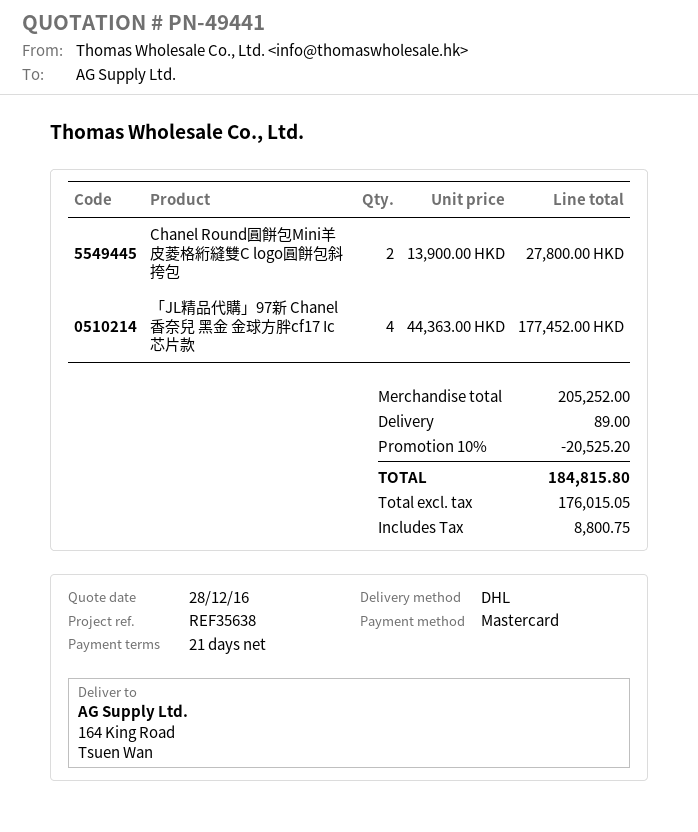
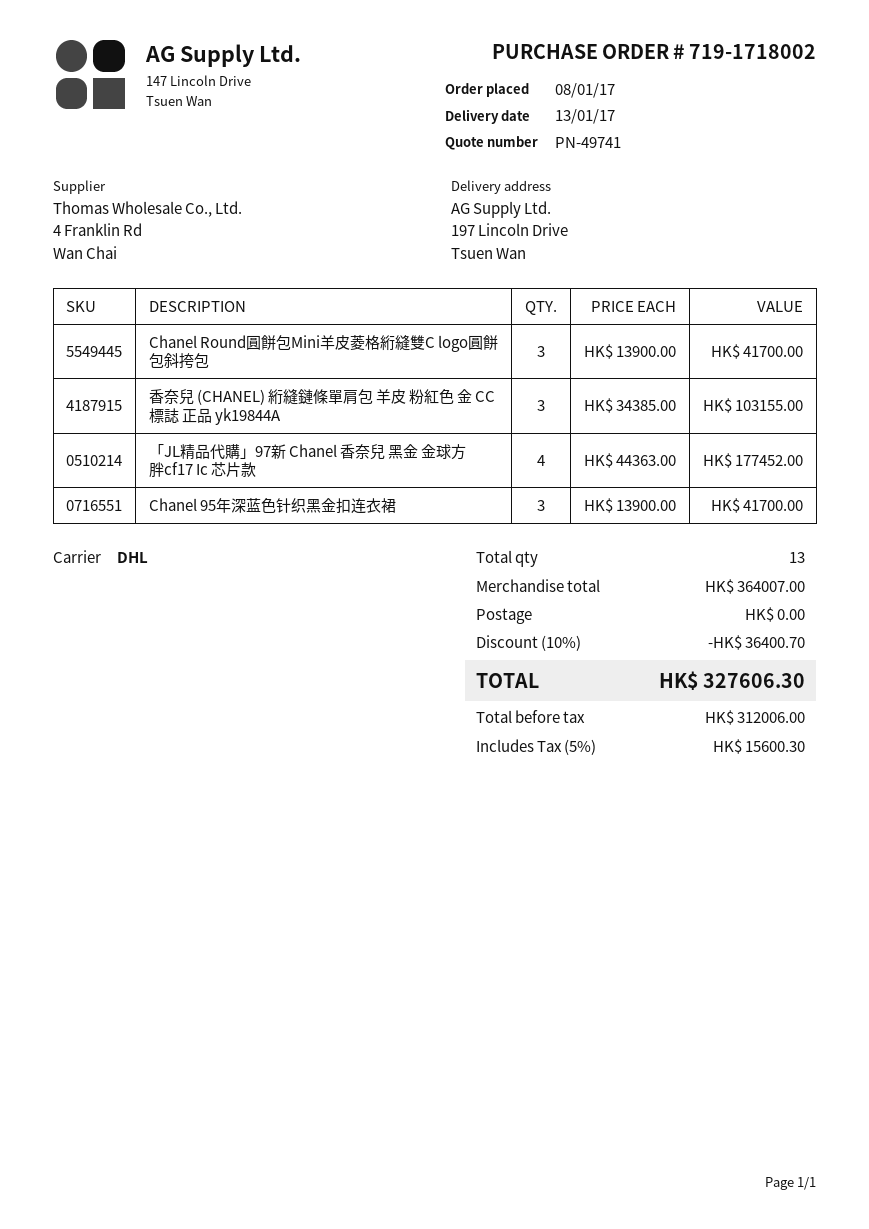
quote number: PN-49441 -> PN-49741
ship to: 164 King Road, Tsuen Wan -> 197 Lincoln Drive, Tsuen Wan
Chanel Round圓餅包Mini羊皮菱格絎縫雙C logo圓餅包斜挎包: 2 x 13900.00 = 27800.00 -> 3 x 13900.00 = 41700.00
香奈兒 (CHANEL) 絎縫鏈條單肩包 羊皮 粉紅色 金 CC 標誌 正品 yk19844A: none -> 3 x 34385.00 = 103155.00
Chanel 95年深蓝色针织黑金扣连衣裙: none -> 3 x 13900.00 = 41700.00
subtotal: 205252.00 -> 364007.00
discount: 10% = 20525.20 -> 10% = 36400.70
shipping: 89.00 -> 0.00
net: 176015.05 -> 312006.00
tax: 8800.75 -> 15600.30
total: 184815.80 -> 327606.30

